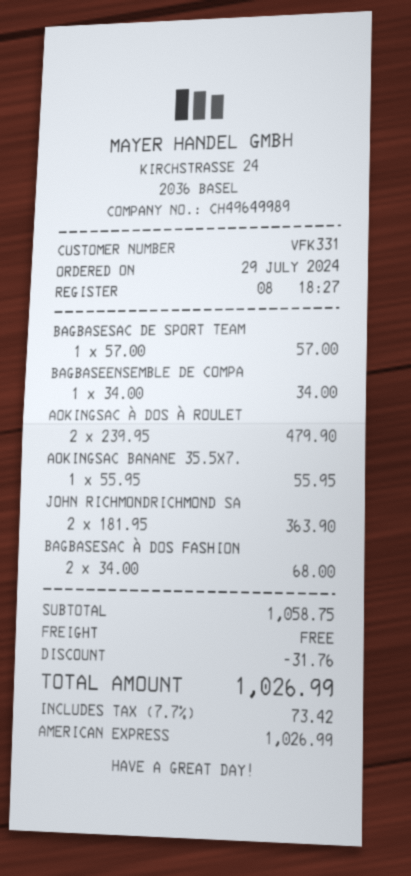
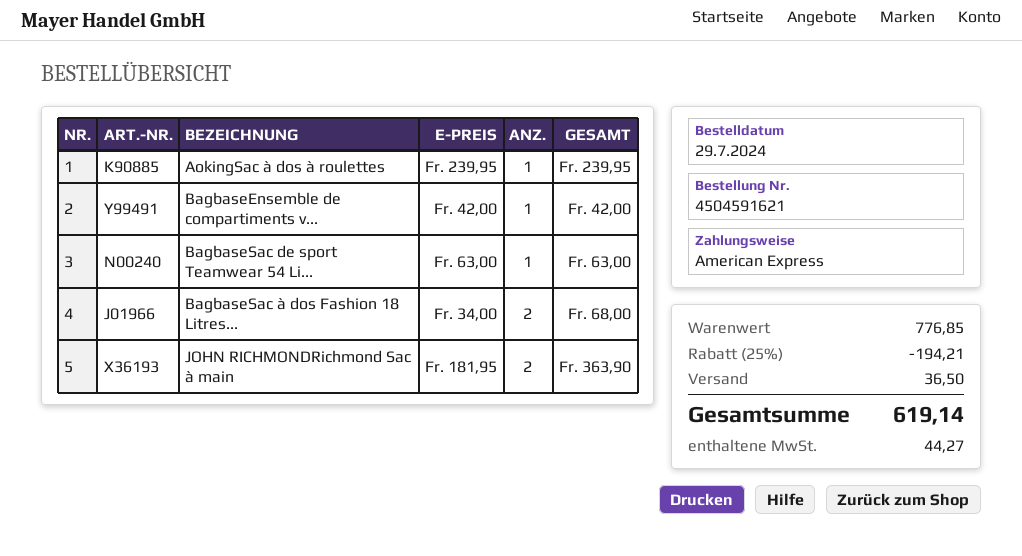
BAGBASESAC DE SPORT TEAM: 1 x 57.00 = 57.00 -> 1 x 63.00 = 63.00
BAGBASEENSEMBLE DE COMPA: 1 x 34.00 = 34.00 -> 1 x 42.00 = 42.00
AOKINGSAC À DOS À ROULET: 2 x 239.95 = 479.90 -> 1 x 239.95 = 239.95
AOKINGSAC BANANE 35.5X7.: 1 x 55.95 = 55.95 -> none
subtotal: 1058.75 -> 776.85
discount: 31.76 -> 194.21
shipping: 0.00 -> 36.50
tax: 73.42 -> 44.27
total: 1026.99 -> 619.14

